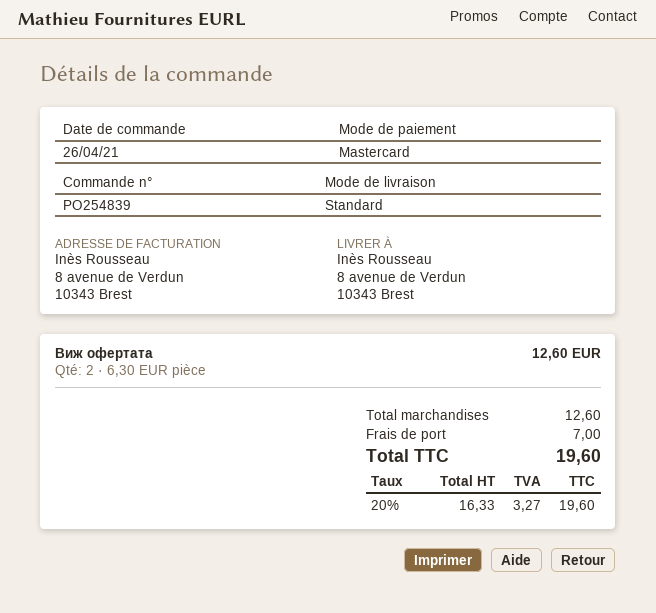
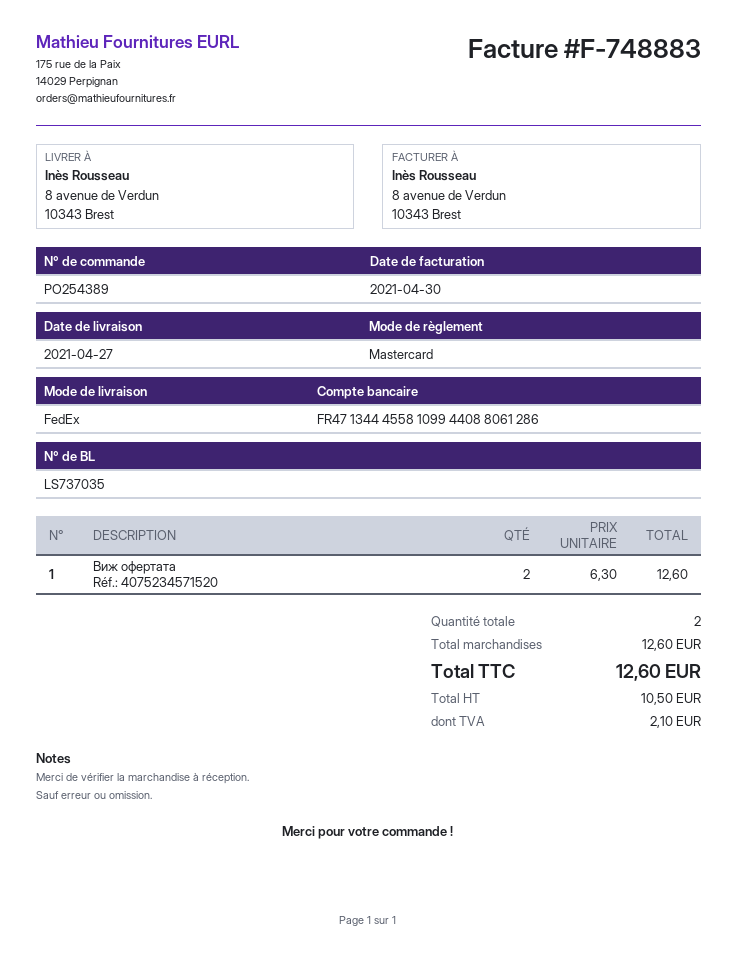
order number: PO254839 -> PO254389
shipping method: standard -> FedEx
shipping: 7.00 -> none
net: 16.33 -> 10.50
tax: 3.27 -> 2.10
total: 19.60 -> 12.60

